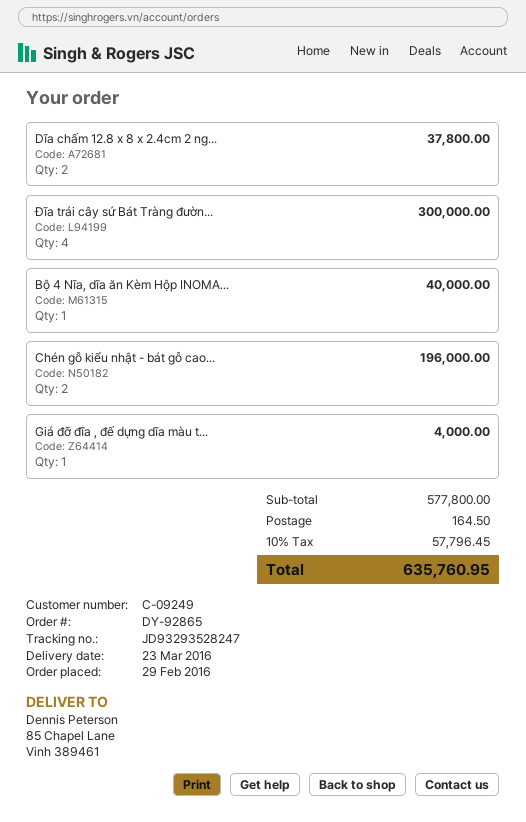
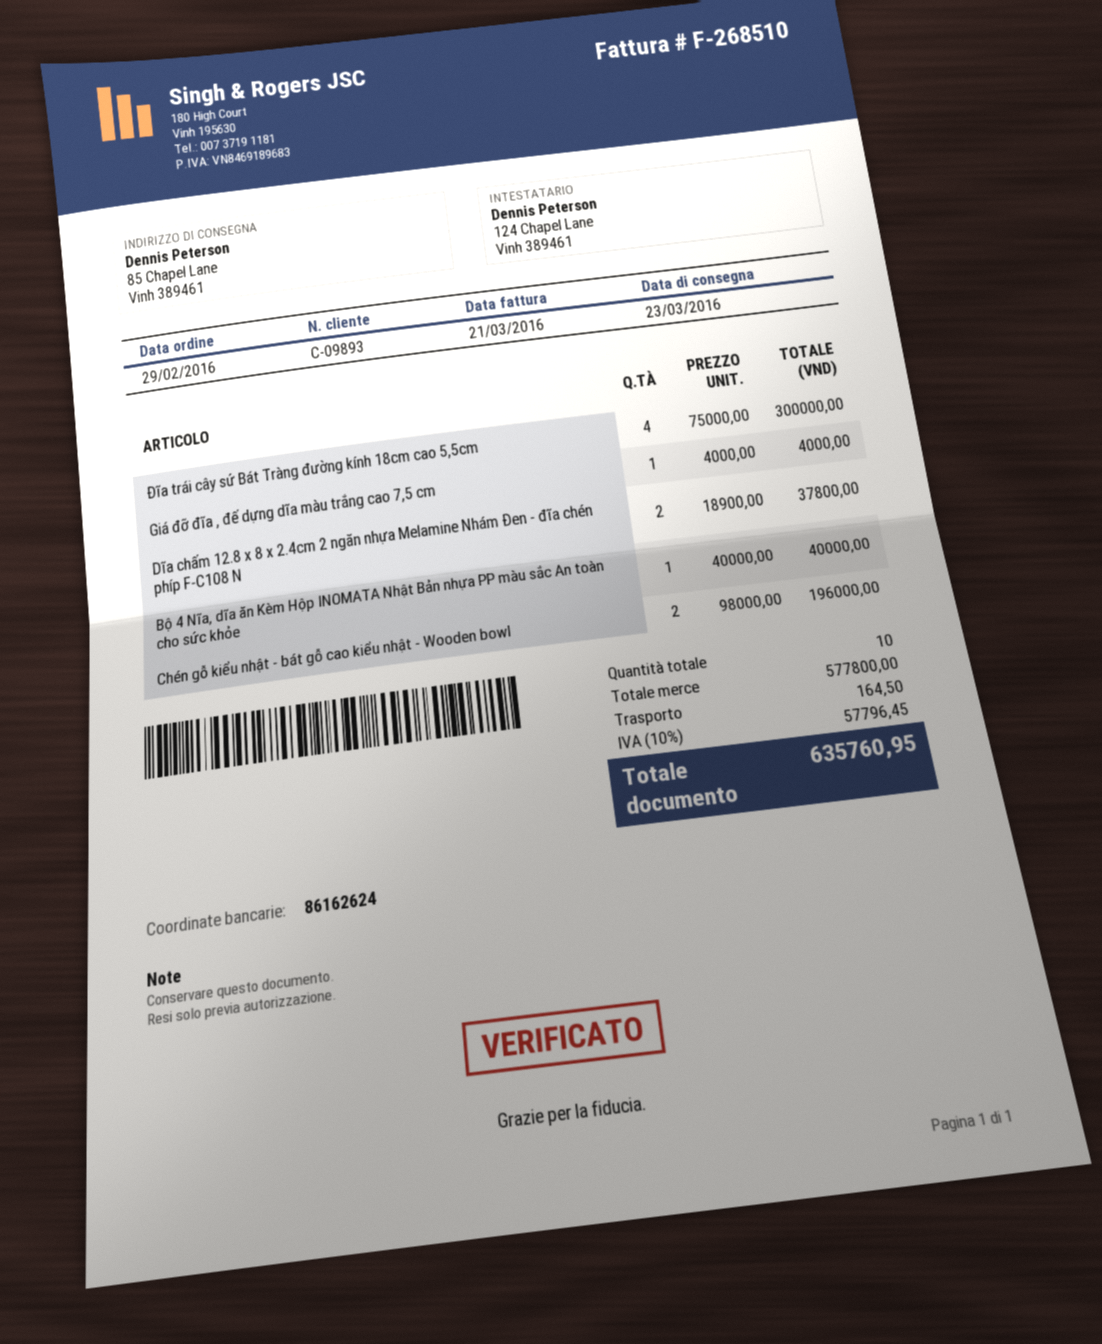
customer number: C-09249 -> C-09893

